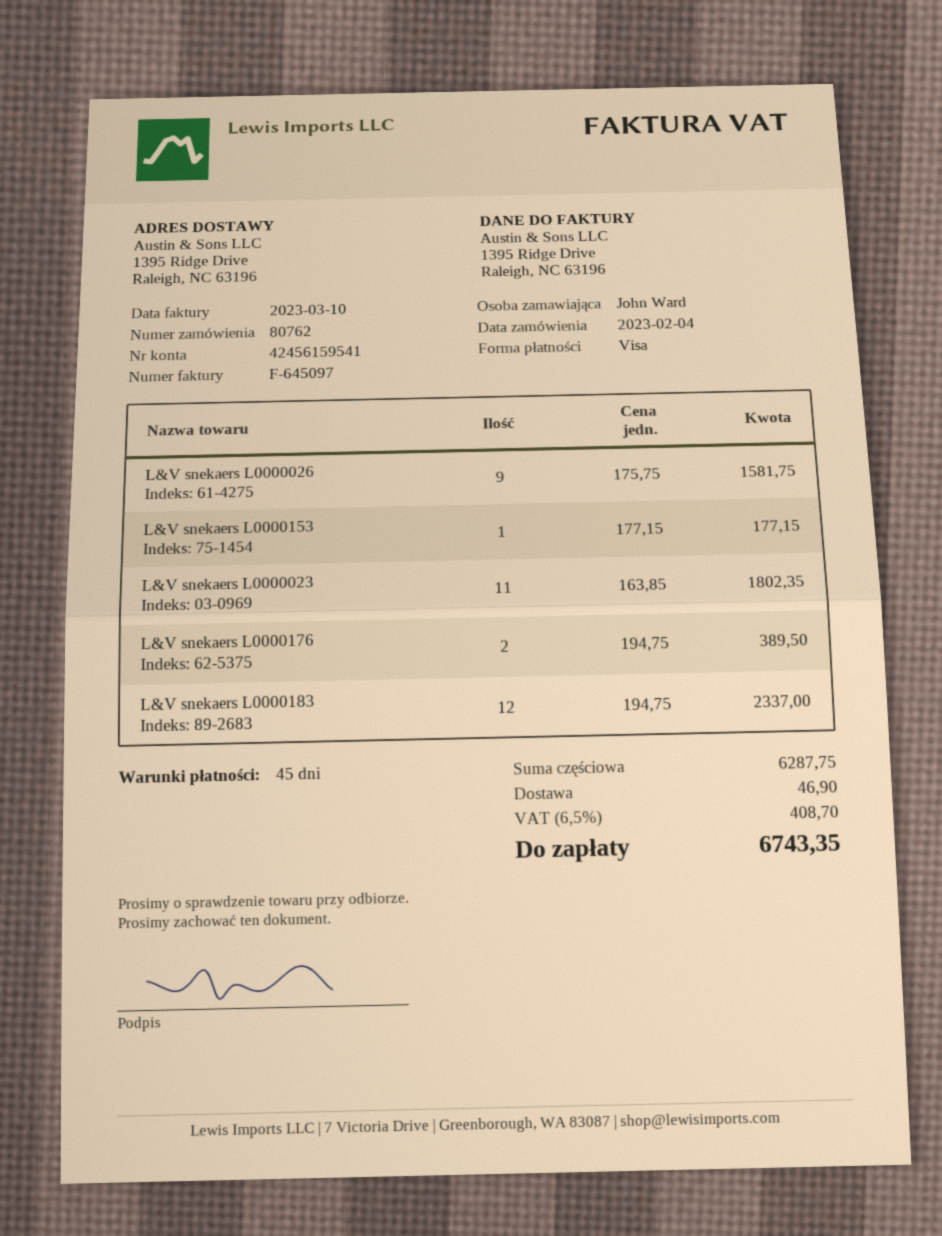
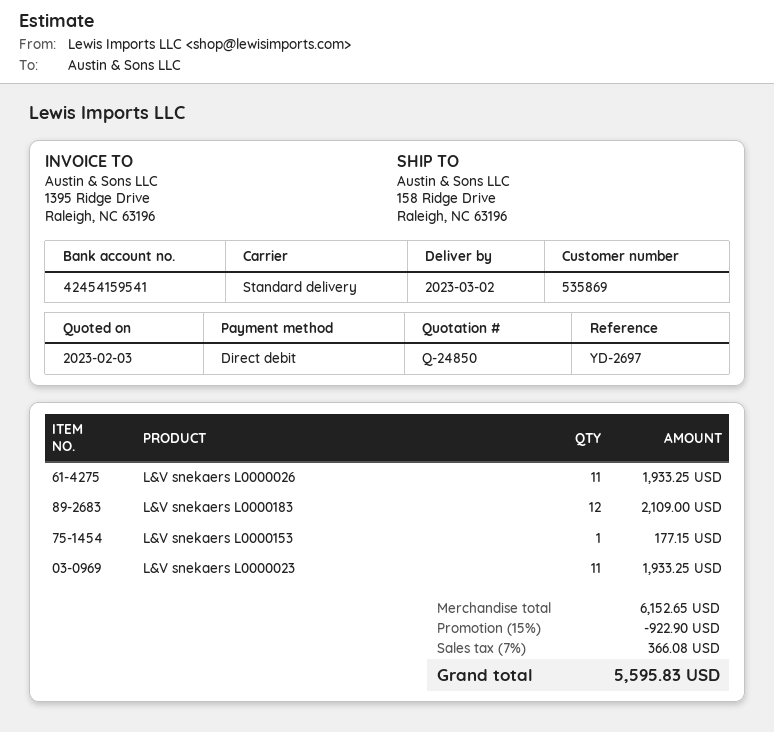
payment method: Visa -> direct debit
bank account: 42456159541 -> 42454159541
ship to: 1395 Ridge Drive, Raleigh, NC 63196 -> 158 Ridge Drive, Raleigh, NC 63196
L&V snekaers L0000026: 9 for 1581.75 -> 11 for 1933.25
L&V snekaers L0000023: 11 for 1802.35 -> 11 for 1933.25
L&V snekaers L0000176: 2 for 389.50 -> none
L&V snekaers L0000183: 12 for 2337.00 -> 12 for 2109.00
subtotal: 6287.75 -> 6152.65
discount: none -> 15% = 922.90
shipping: 46.90 -> none
tax: 6.5% = 408.70 -> 7% = 366.08
total: 6743.35 -> 5595.83

